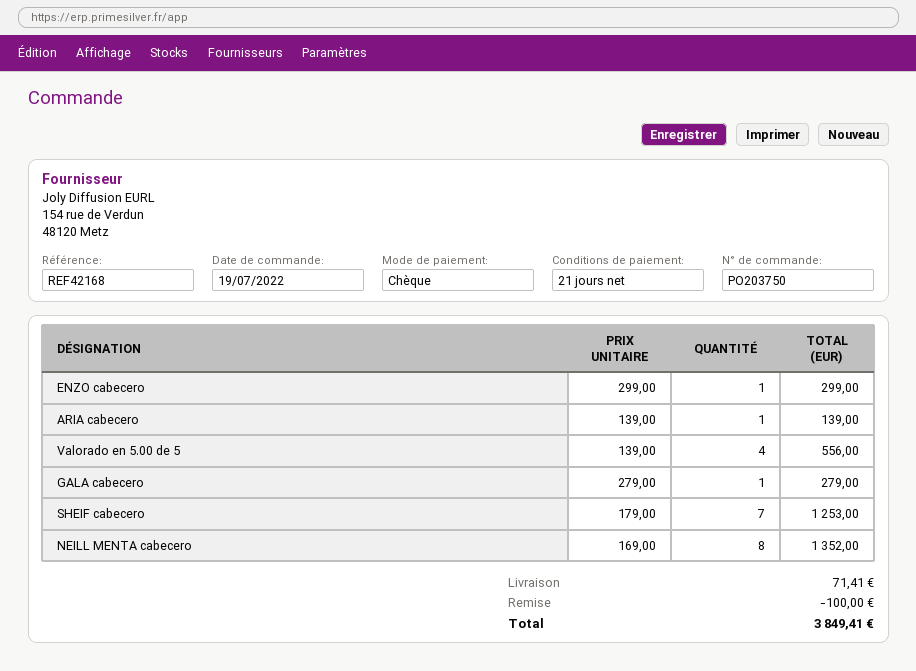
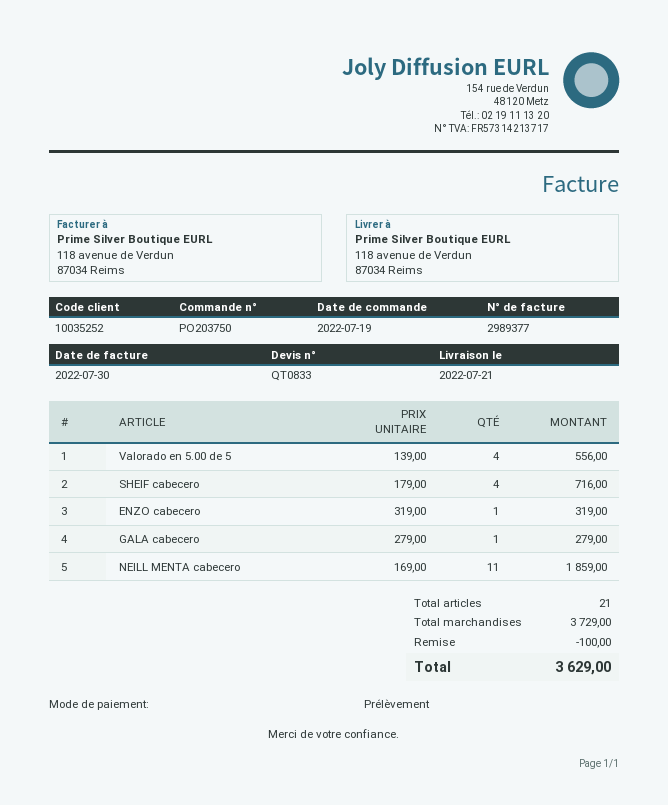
payment method: cheque -> direct debit
ENZO cabecero: 1 x 299.00 = 299.00 -> 1 x 319.00 = 319.00
ARIA cabecero: 1 x 139.00 = 139.00 -> none
SHEIF cabecero: 7 x 179.00 = 1253.00 -> 4 x 179.00 = 716.00
NEILL MENTA cabecero: 8 x 169.00 = 1352.00 -> 11 x 169.00 = 1859.00
shipping: 71.41 -> none
total: 3849.41 -> 3629.00

